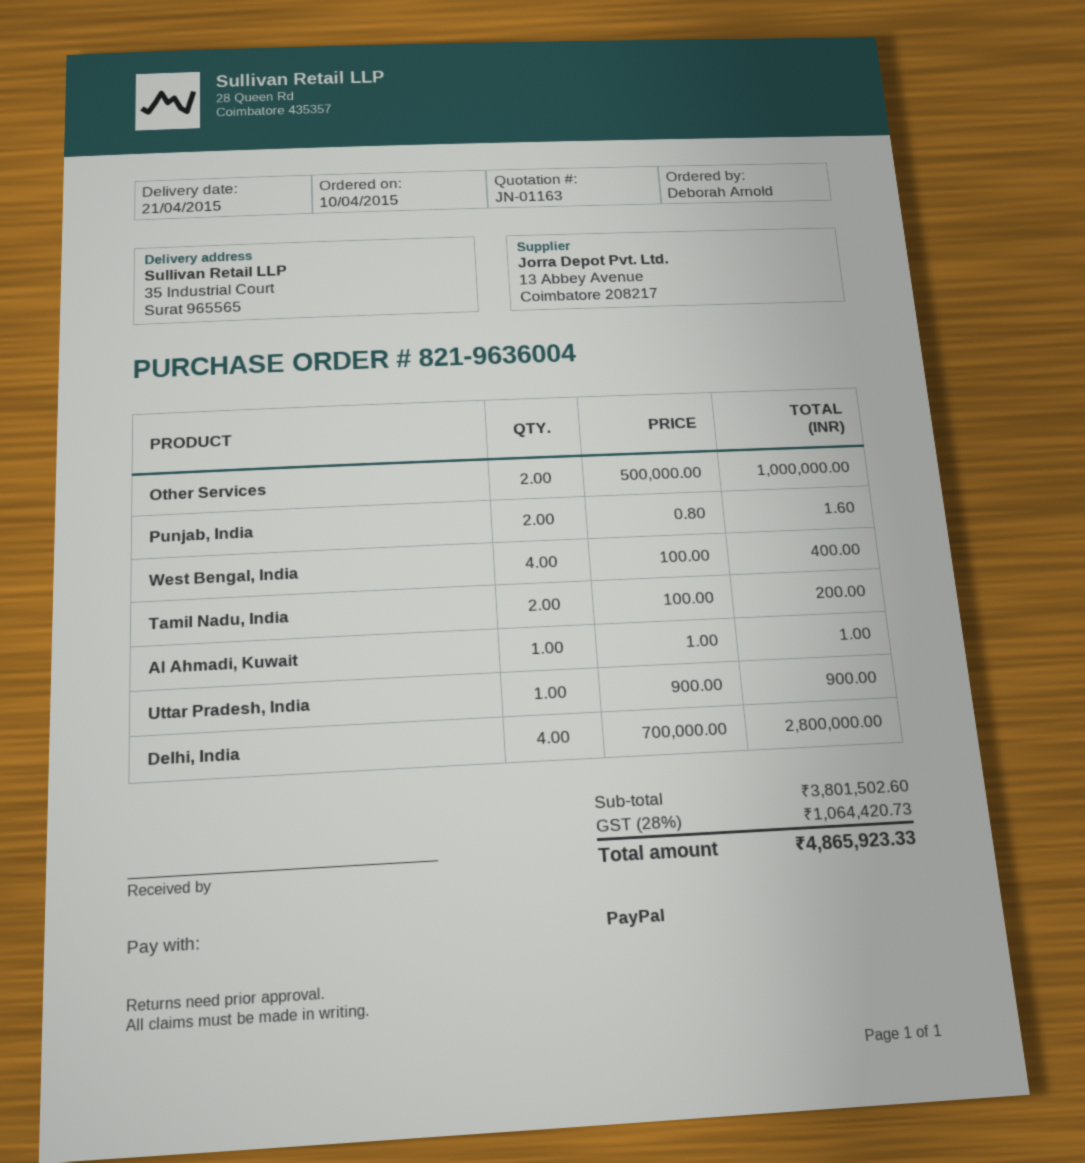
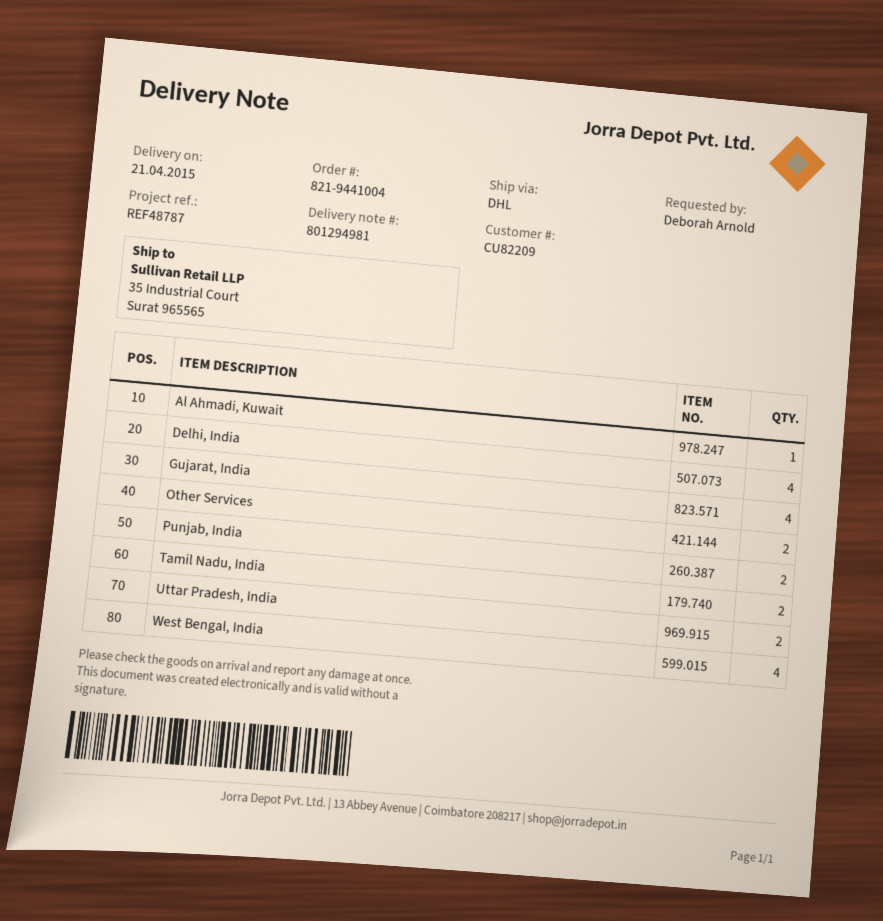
order number: 821-9636004 -> 821-9441004
Uttar Pradesh, India: 1 -> 2
Gujarat, India: none -> 4

